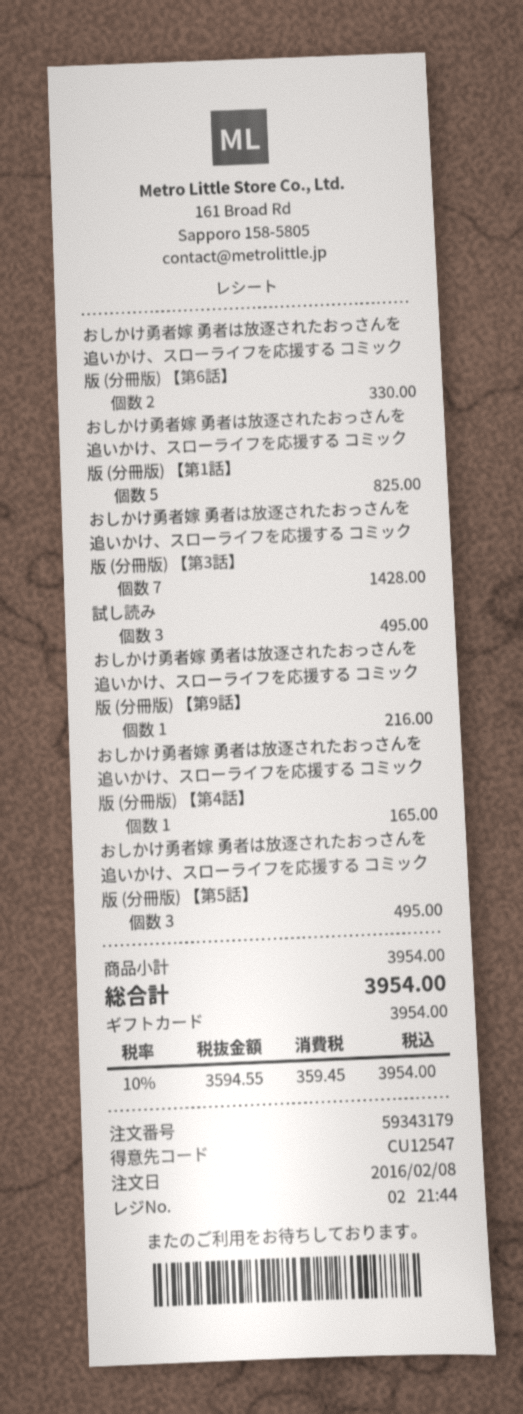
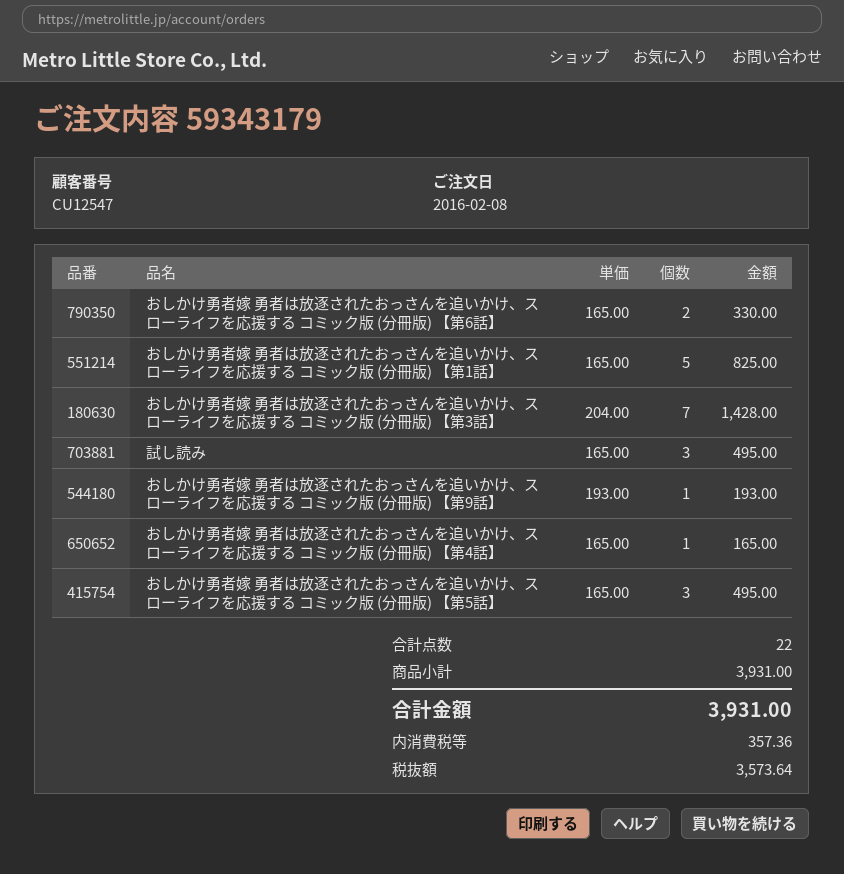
おしかけ勇者嫁 勇者は放逐されたおっさんを追いかけ、スローライフを応援する コミック版 (分冊版) 【第9話】: 1 for 216.00 -> 1 for 193.00
subtotal: 3954.00 -> 3931.00
net: 3594.55 -> 3573.64
tax: 359.45 -> 357.36
total: 3954.00 -> 3931.00

